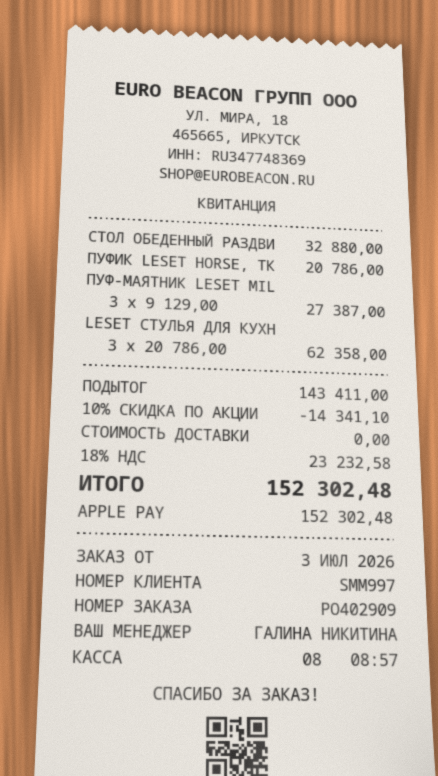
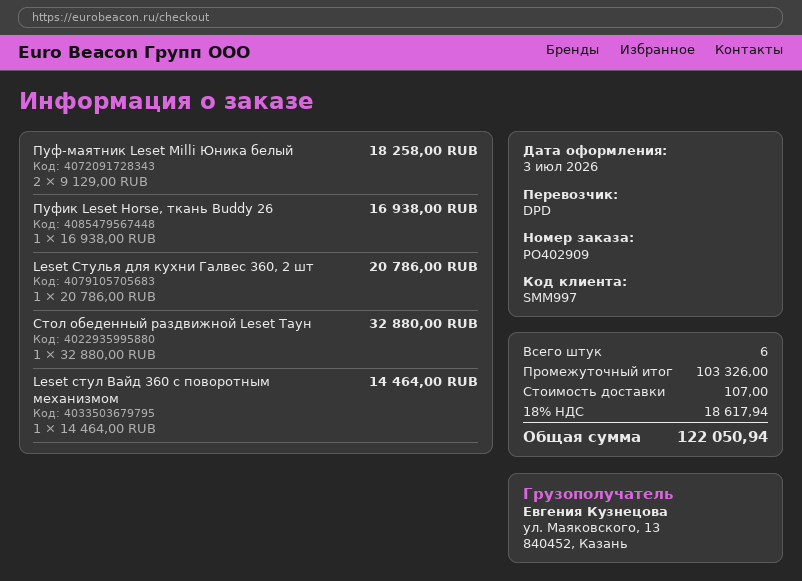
ПУФИК LESET HORSE, ТК: 1 x 20786.00 = 20786.00 -> 1 x 16938.00 = 16938.00
ПУФ-МАЯТНИК LESET MIL: 3 x 9129.00 = 27387.00 -> 2 x 9129.00 = 18258.00
LESET СТУЛЬЯ ДЛЯ КУХН: 3 x 20786.00 = 62358.00 -> 1 x 20786.00 = 20786.00
Leset стул Вайд 360 с поворотным механизмом: none -> 1 x 14464.00 = 14464.00
subtotal: 143411.00 -> 103326.00
discount: 10% = 14341.10 -> none
shipping: 0.00 -> 107.00
tax: 18% = 23232.58 -> 18% = 18617.94
total: 152302.48 -> 122050.94

